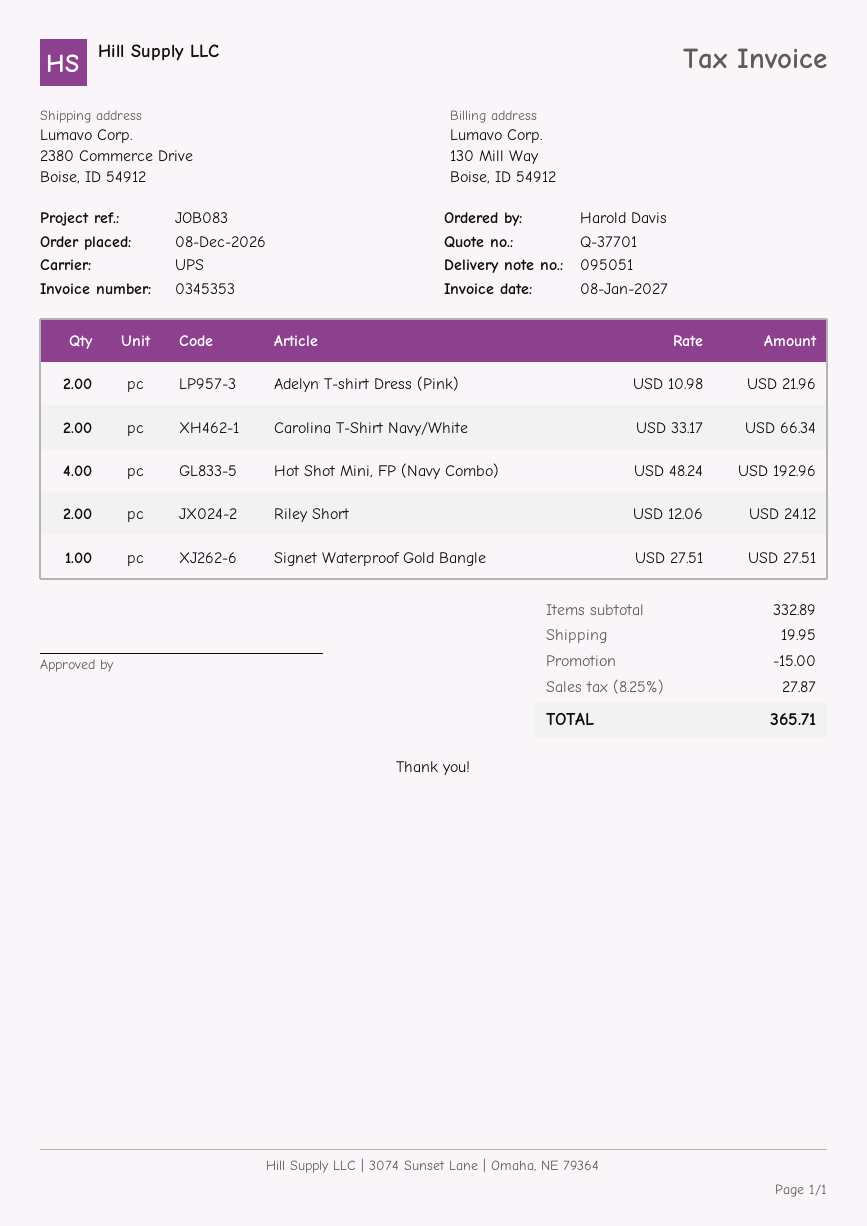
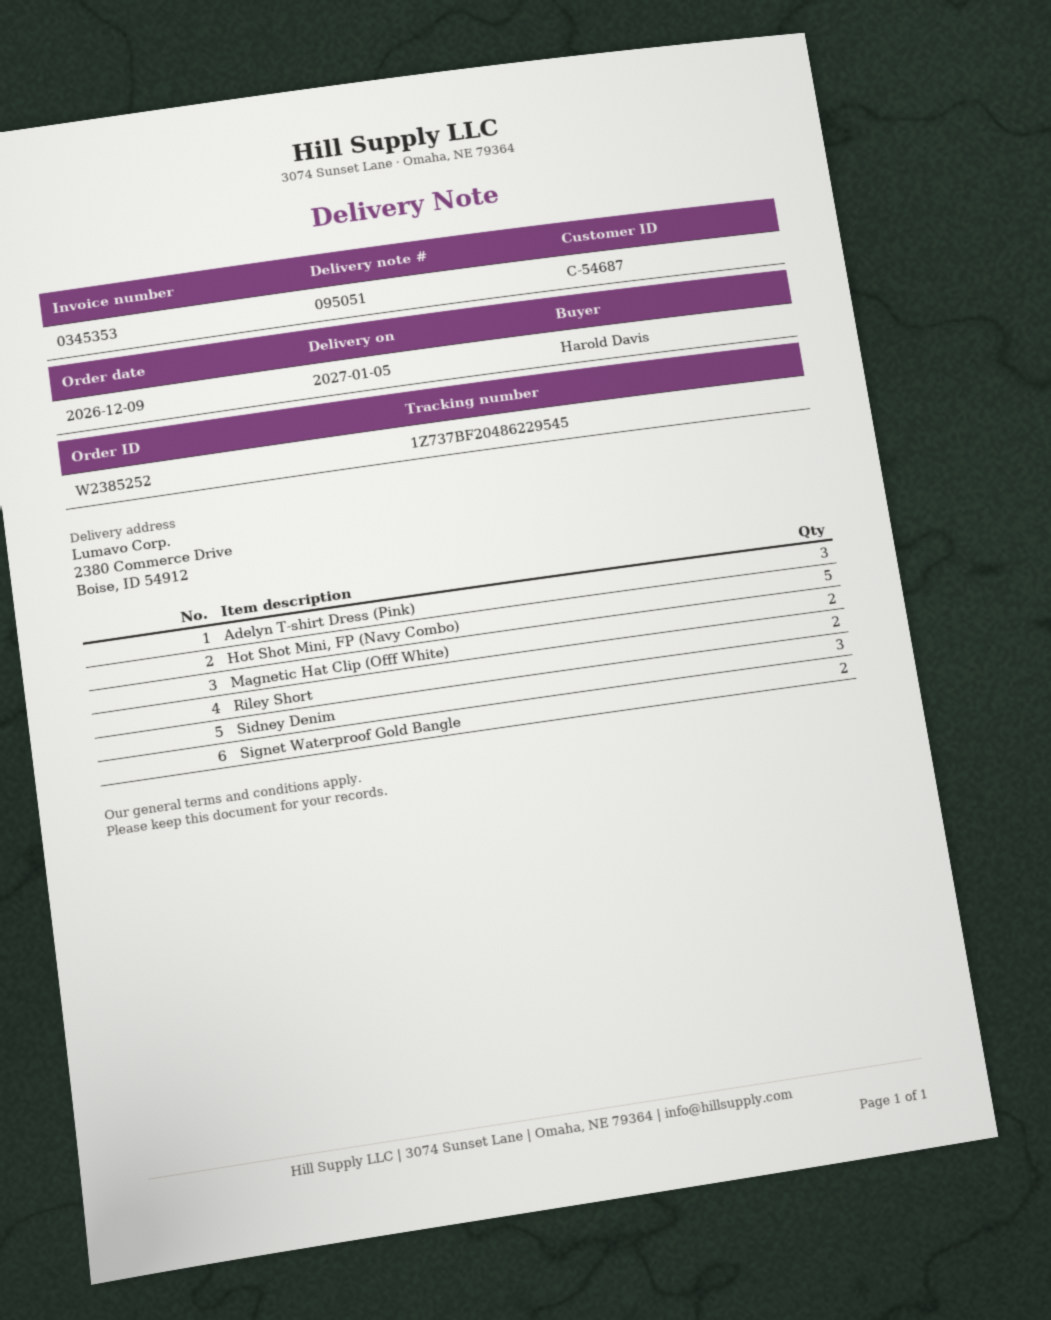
order date: 2026-12-08 -> 2026-12-09
Adelyn T-shirt Dress (Pink): 2 -> 3
Carolina T-Shirt Navy/White: 2 -> none
Hot Shot Mini, FP (Navy Combo): 4 -> 5
Signet Waterproof Gold Bangle: 1 -> 2
Magnetic Hat Clip (Offf White): none -> 2
Sidney Denim: none -> 3

